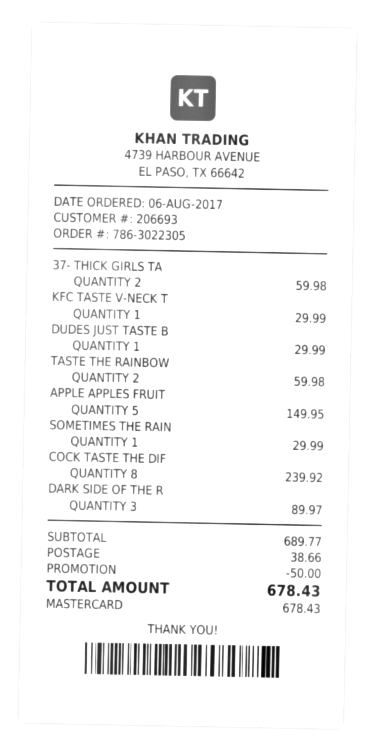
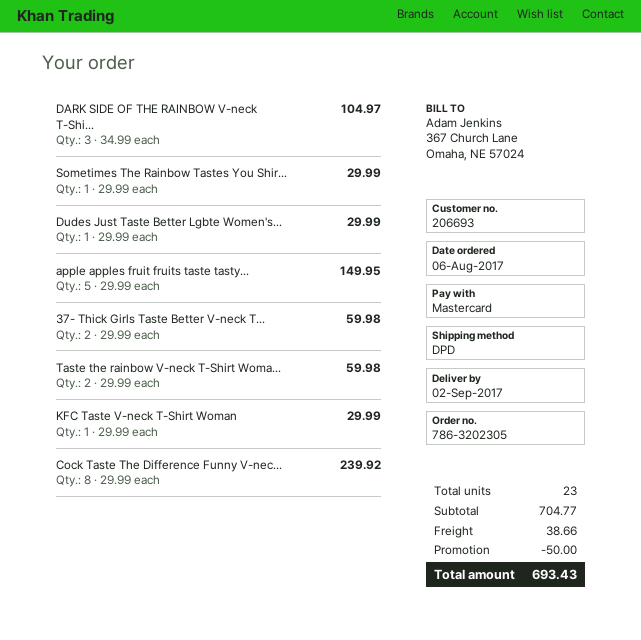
order number: 786-3022305 -> 786-3202305
DARK SIDE OF THE R: 3 for 89.97 -> 3 for 104.97
subtotal: 689.77 -> 704.77
total: 678.43 -> 693.43

